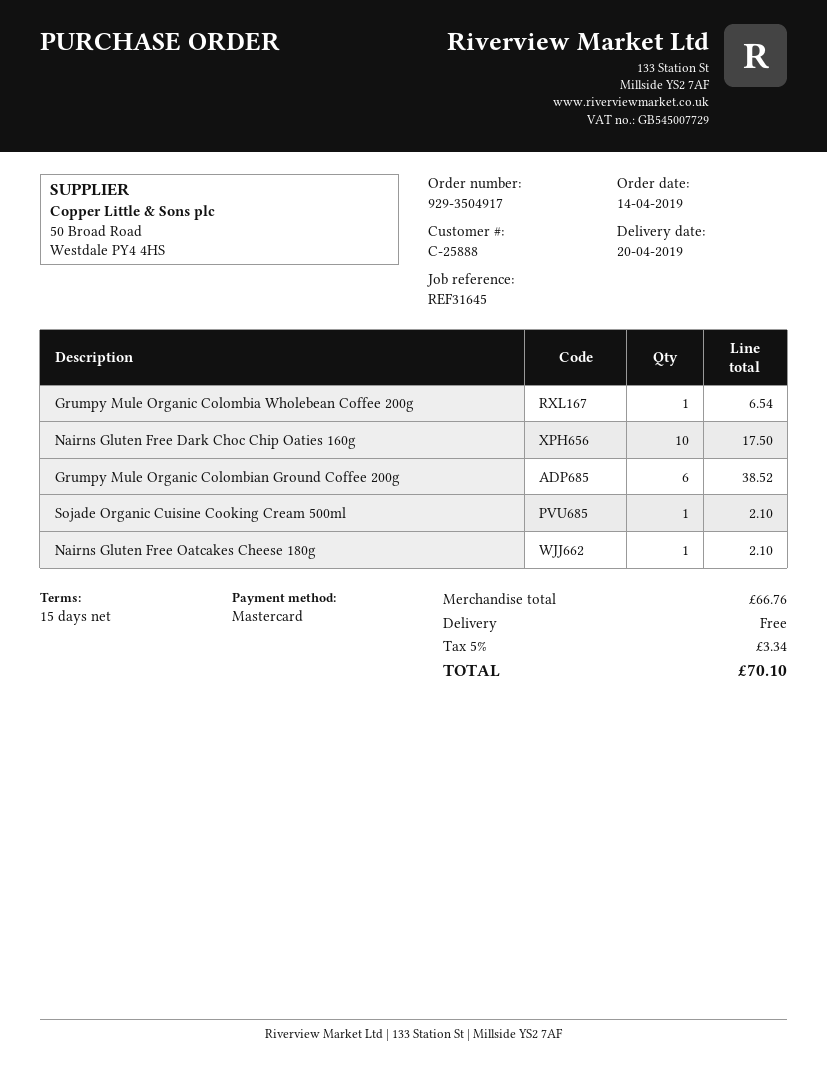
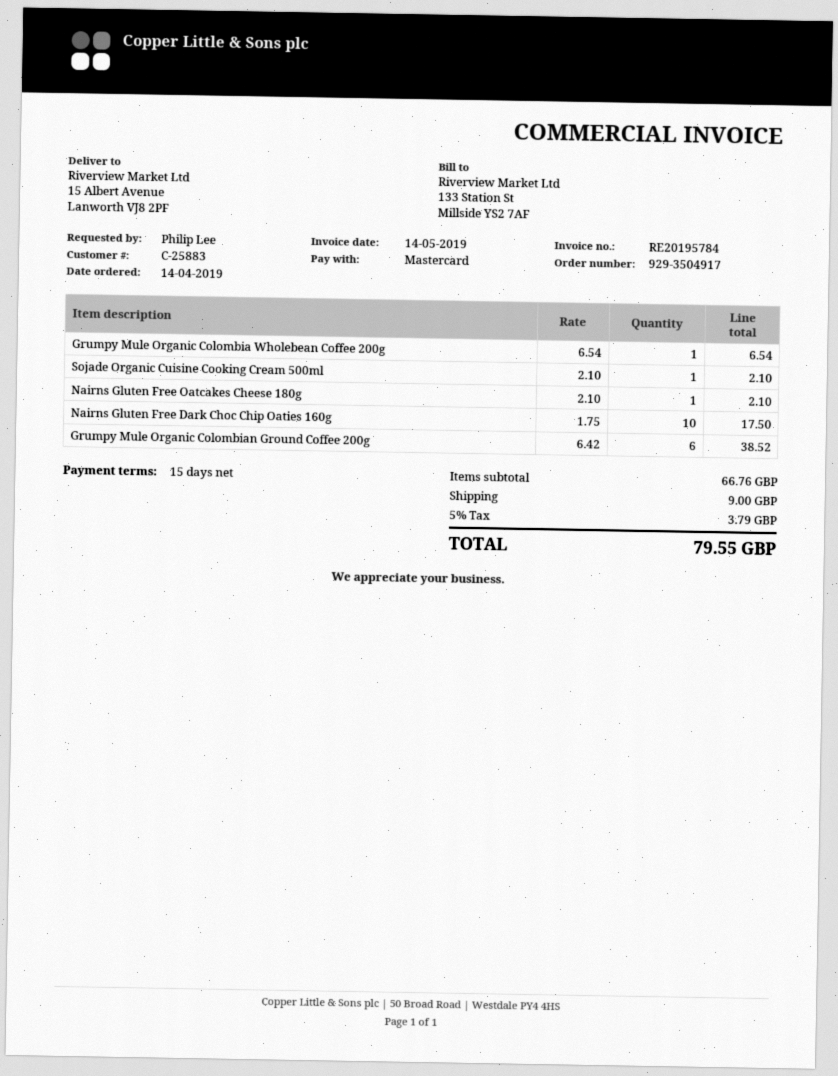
customer number: C-25888 -> C-25883
shipping: 0.00 -> 9.00
tax: 5% = 3.34 -> 5% = 3.79
total: 70.10 -> 79.55

